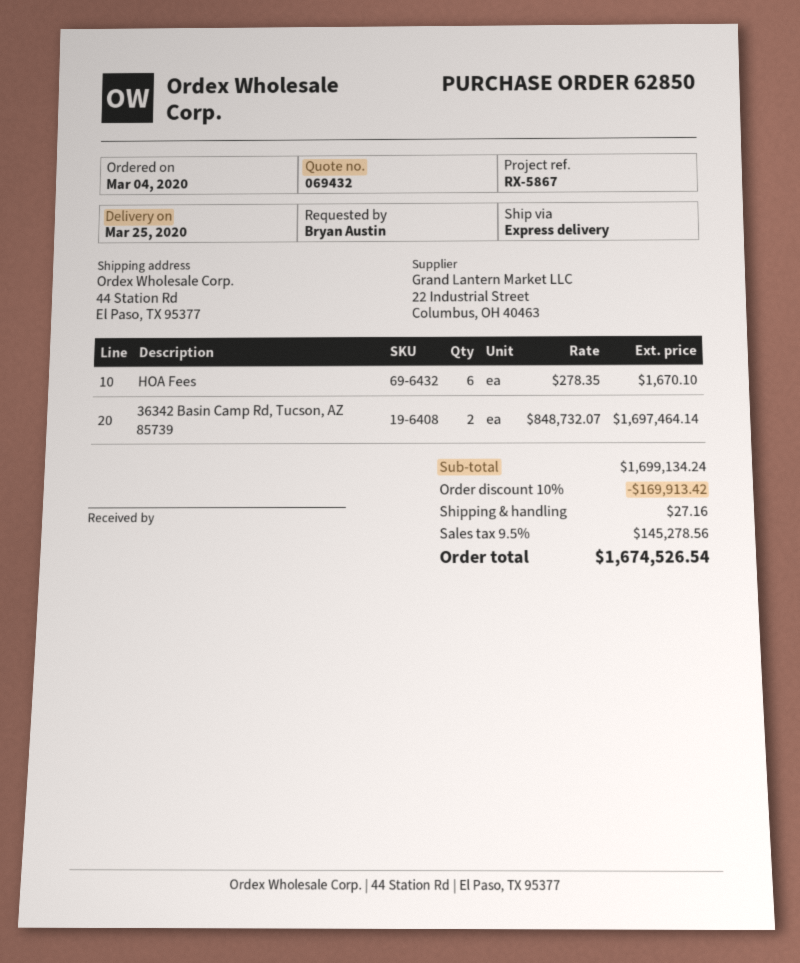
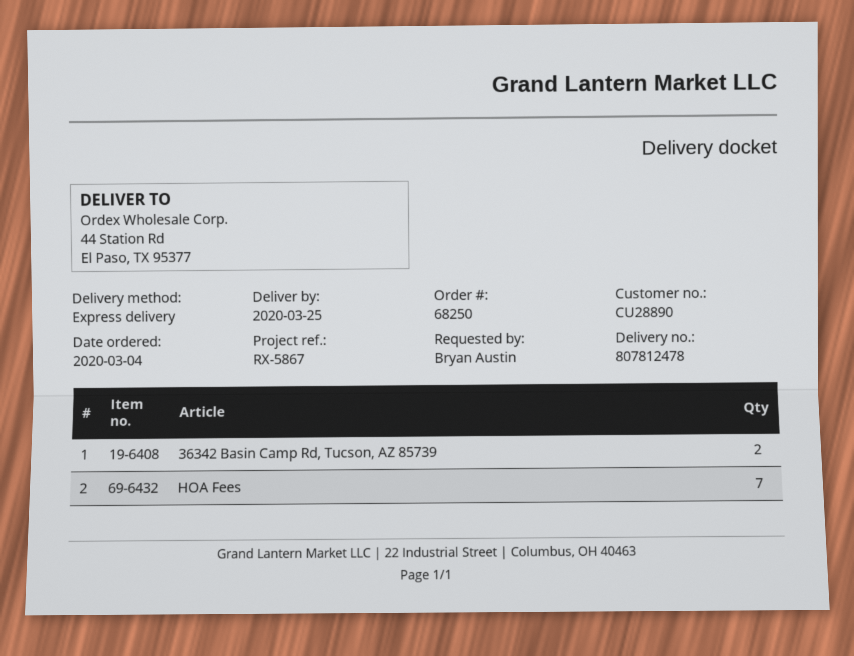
order number: 62850 -> 68250
HOA Fees: 6 -> 7

